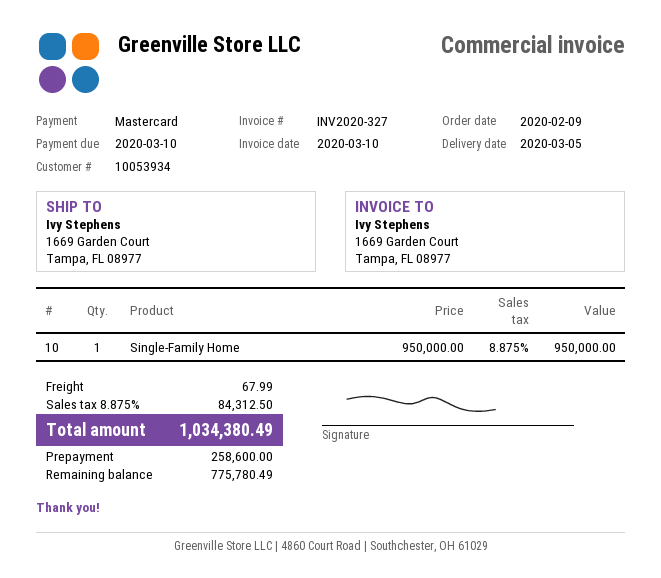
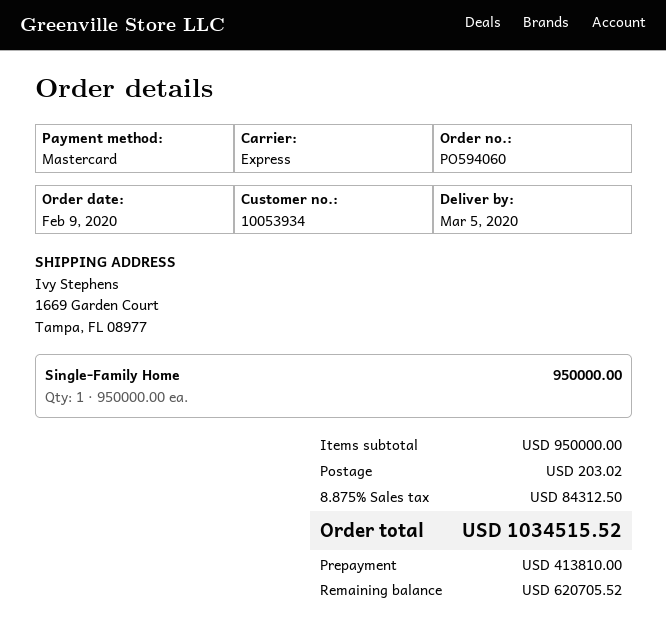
shipping: 67.99 -> 203.02
total: 1034380.49 -> 1034515.52
deposit: 258600.00 -> 413810.00
balance: 775780.49 -> 620705.52

